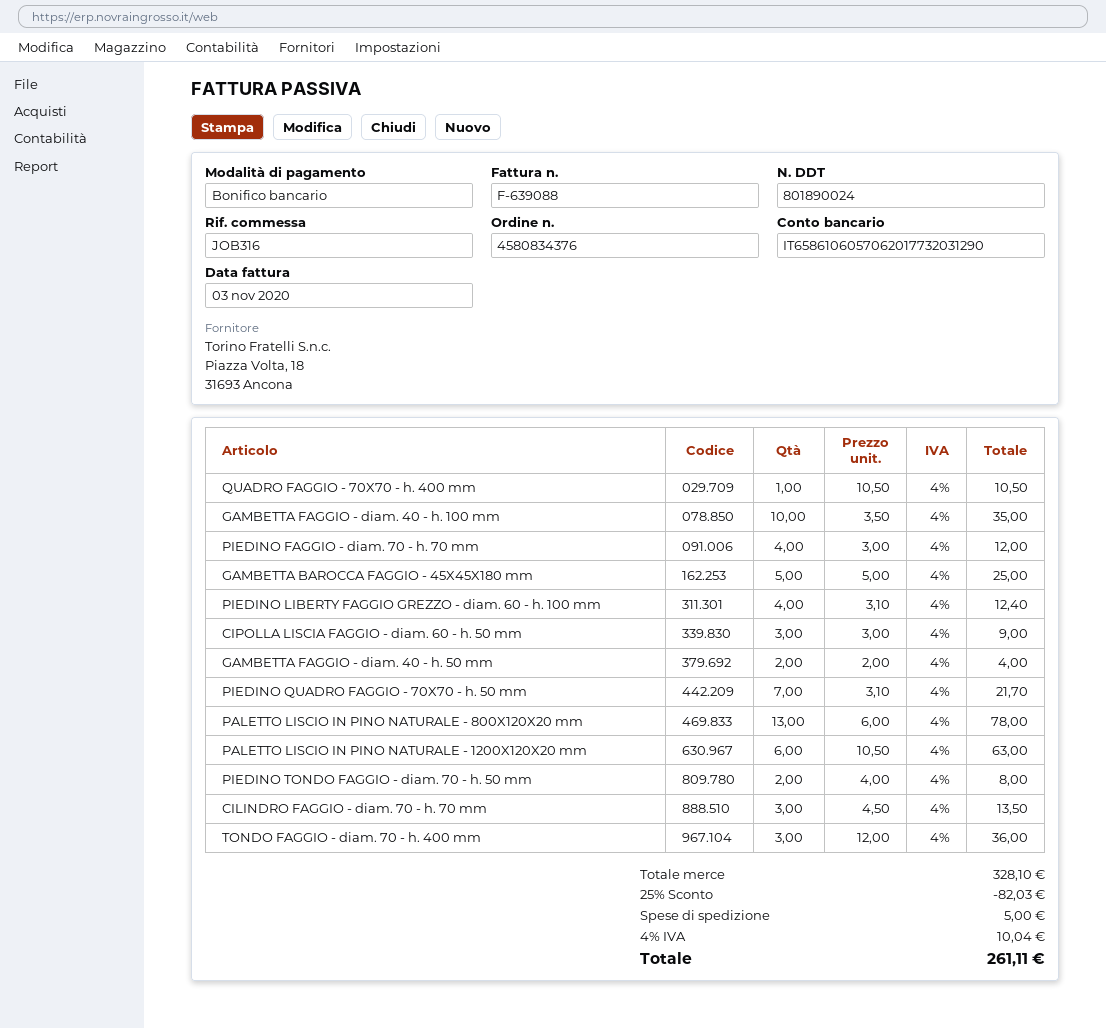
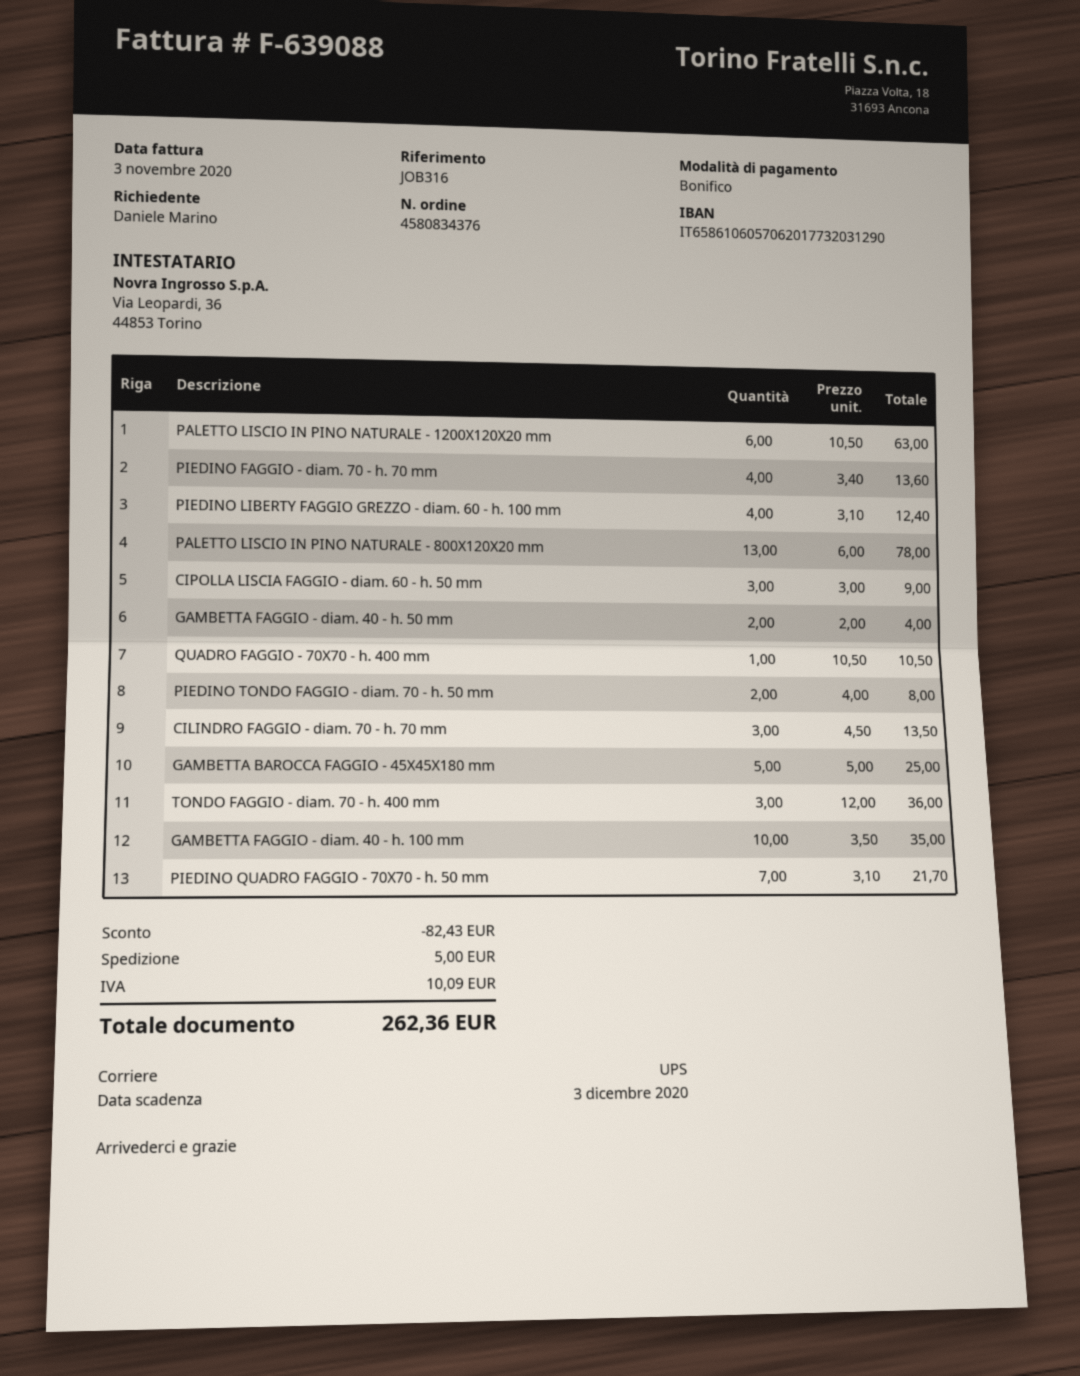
PIEDINO FAGGIO - diam. 70 - h. 70 mm: 4 x 3.00 = 12.00 -> 4 x 3.40 = 13.60
discount: 82.03 -> 82.43
tax: 10.04 -> 10.09
total: 261.11 -> 262.36

